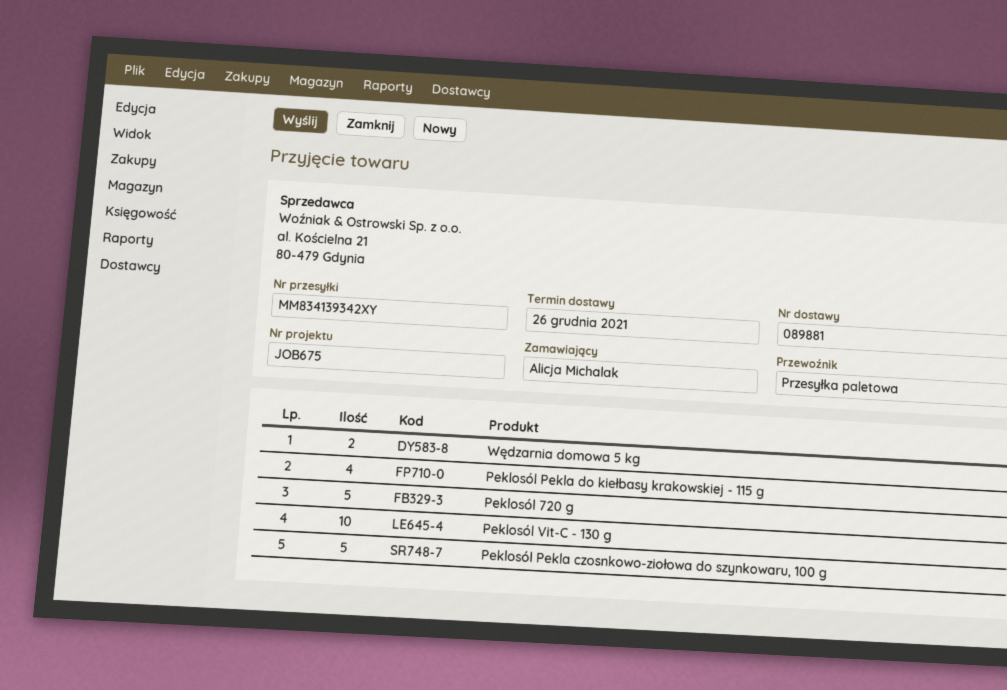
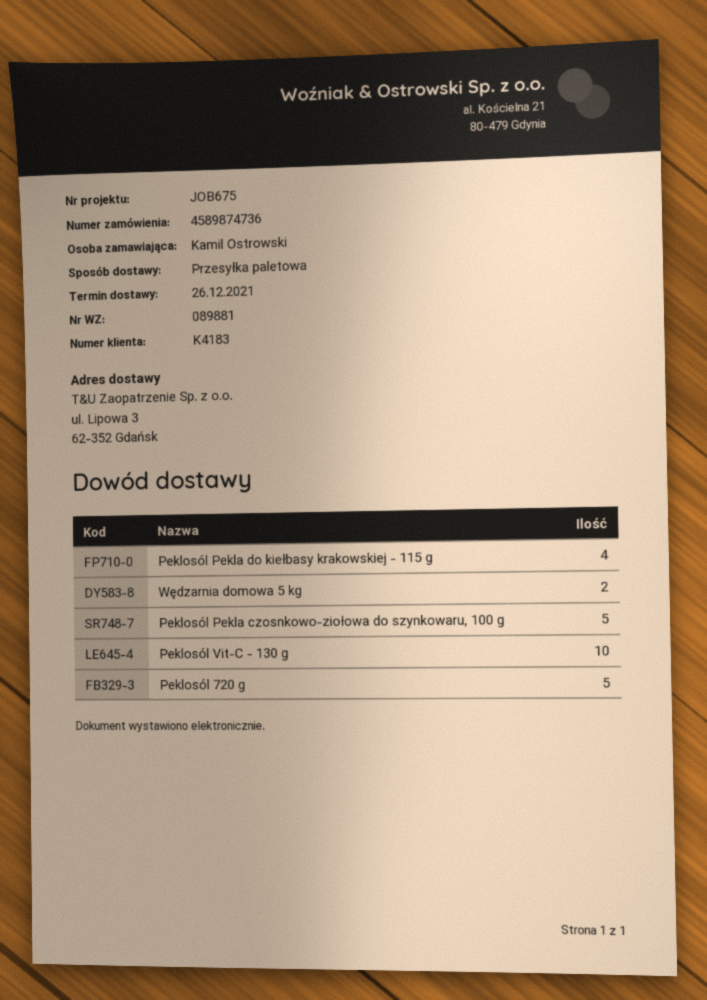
ordered by: Alicja Michalak -> Kamil Ostrowski

